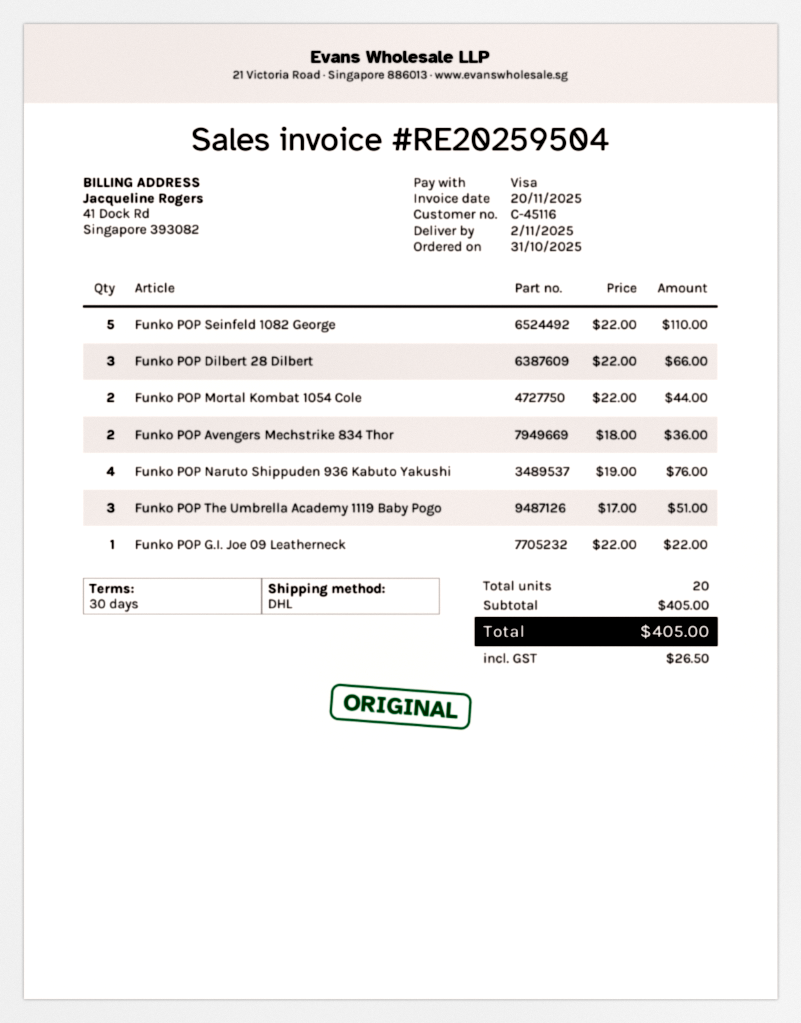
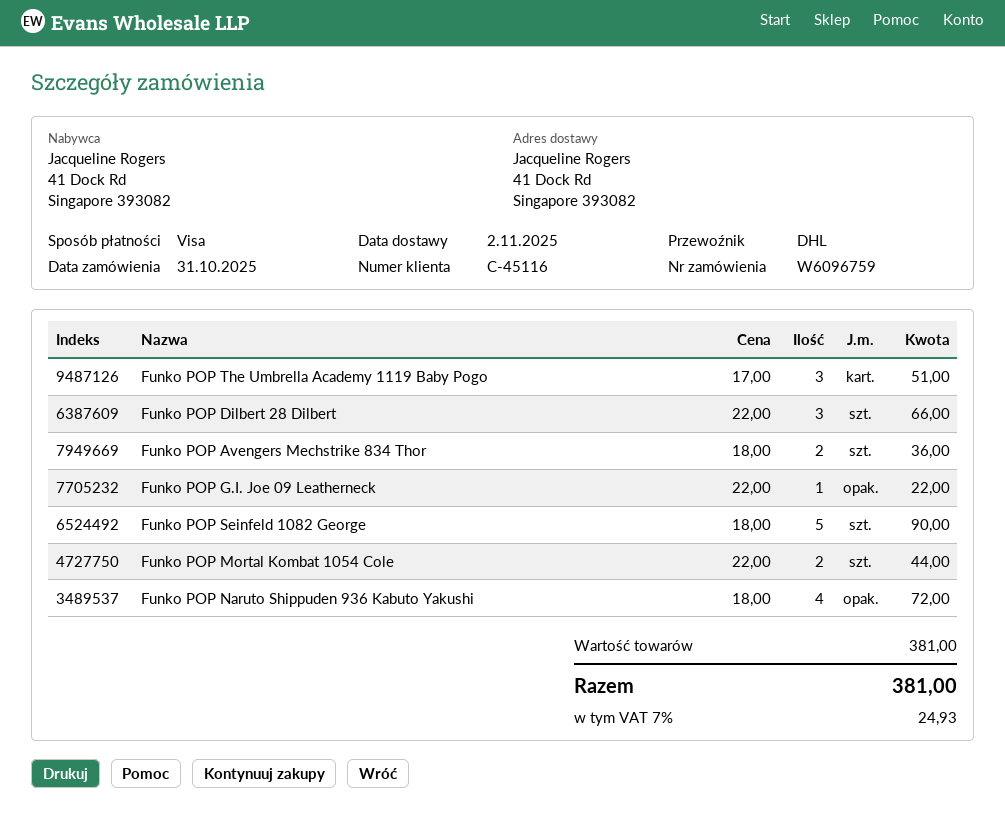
Funko POP Seinfeld 1082 George: 5 x 22.00 = 110.00 -> 5 x 18.00 = 90.00
Funko POP Naruto Shippuden 936 Kabuto Yakushi: 4 x 19.00 = 76.00 -> 4 x 18.00 = 72.00
subtotal: 405.00 -> 381.00
tax: 26.50 -> 24.93
total: 405.00 -> 381.00

